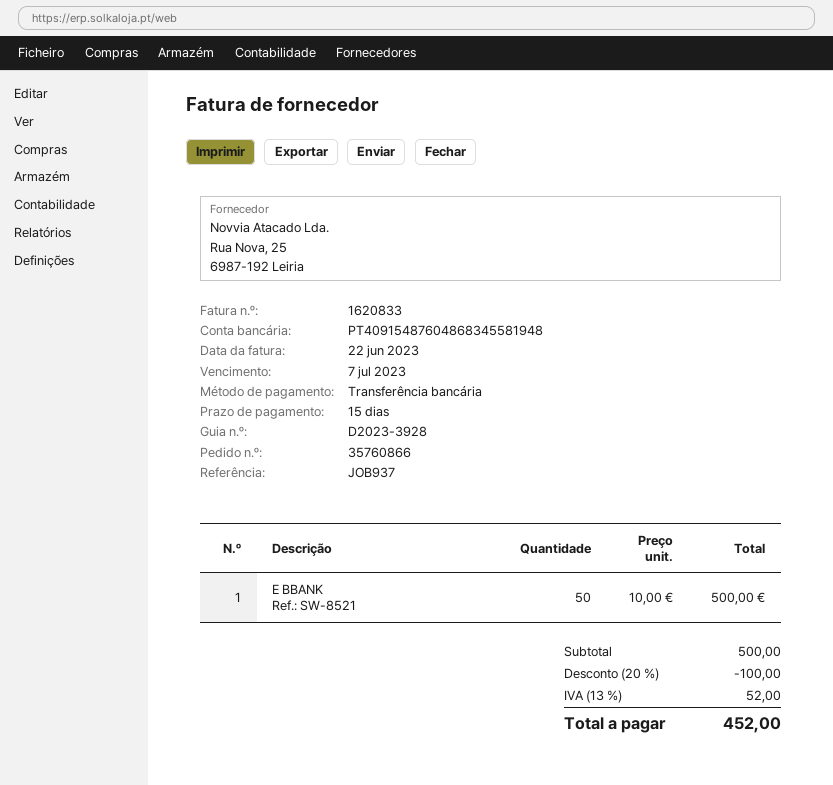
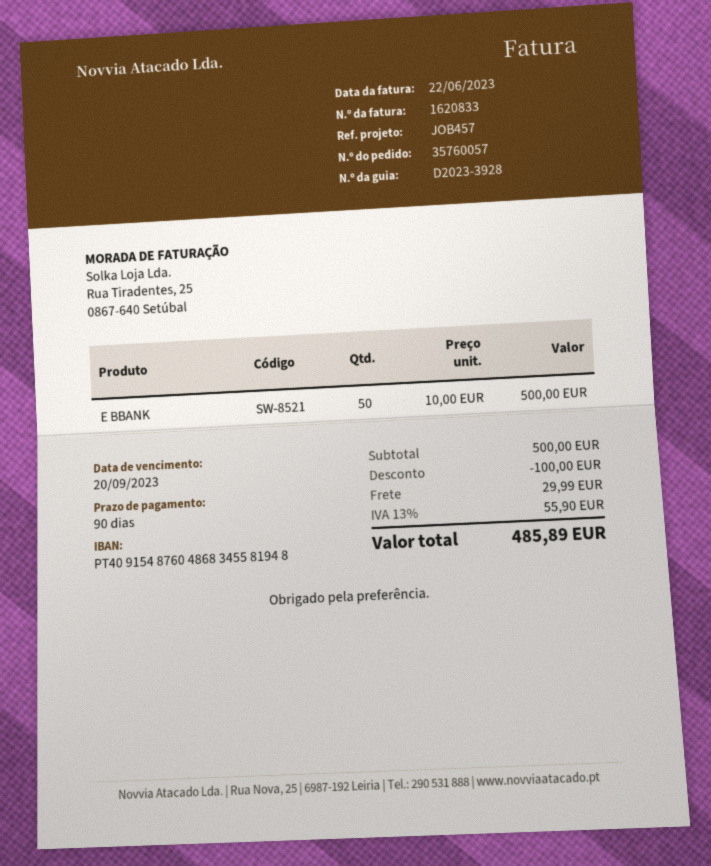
order number: 35760866 -> 35760057
payment terms: 15 days -> 90 days
due date: 2023-07-07 -> 2023-09-20
reference: JOB937 -> JOB457
shipping: none -> 29.99
tax: 13% = 52.00 -> 13% = 55.90
total: 452.00 -> 485.89

